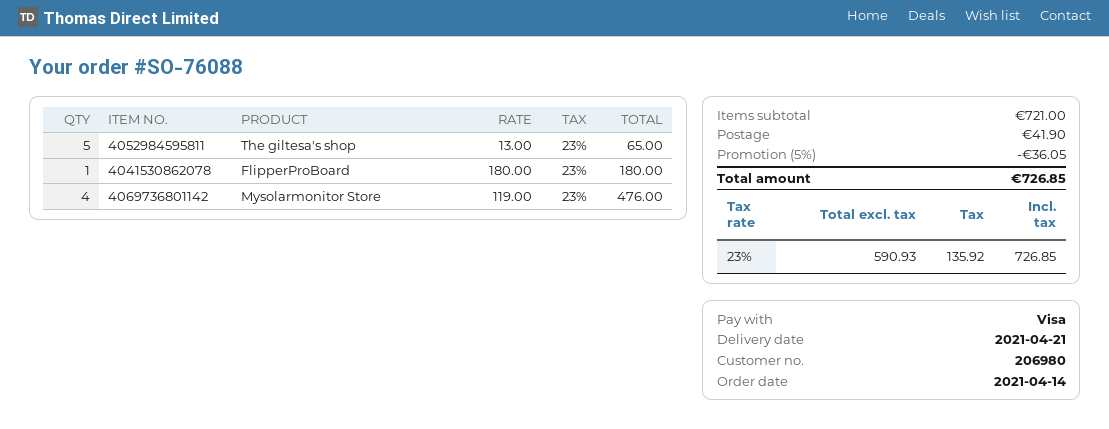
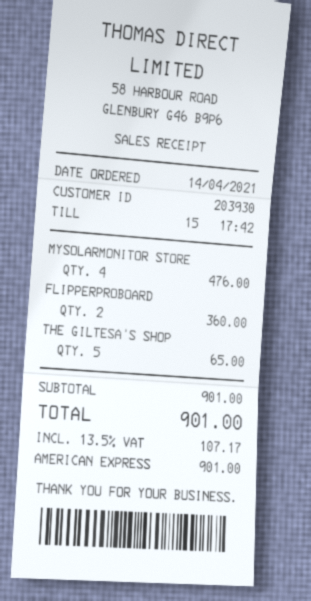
customer number: 206980 -> 203930
payment method: Visa -> American Express
FlipperProBoard: 1 for 180.00 -> 2 for 360.00
subtotal: 721.00 -> 901.00
discount: 5% = 36.05 -> none
shipping: 41.90 -> none
tax: 23% = 135.92 -> 13.5% = 107.17
total: 726.85 -> 901.00

